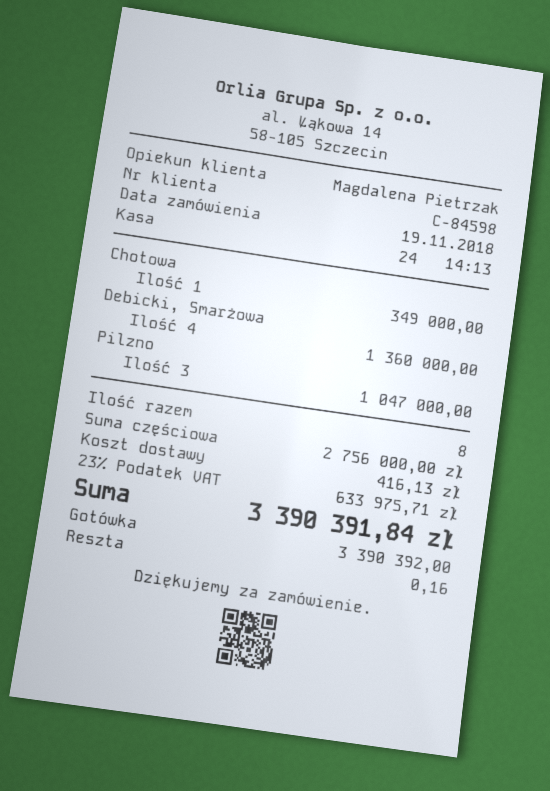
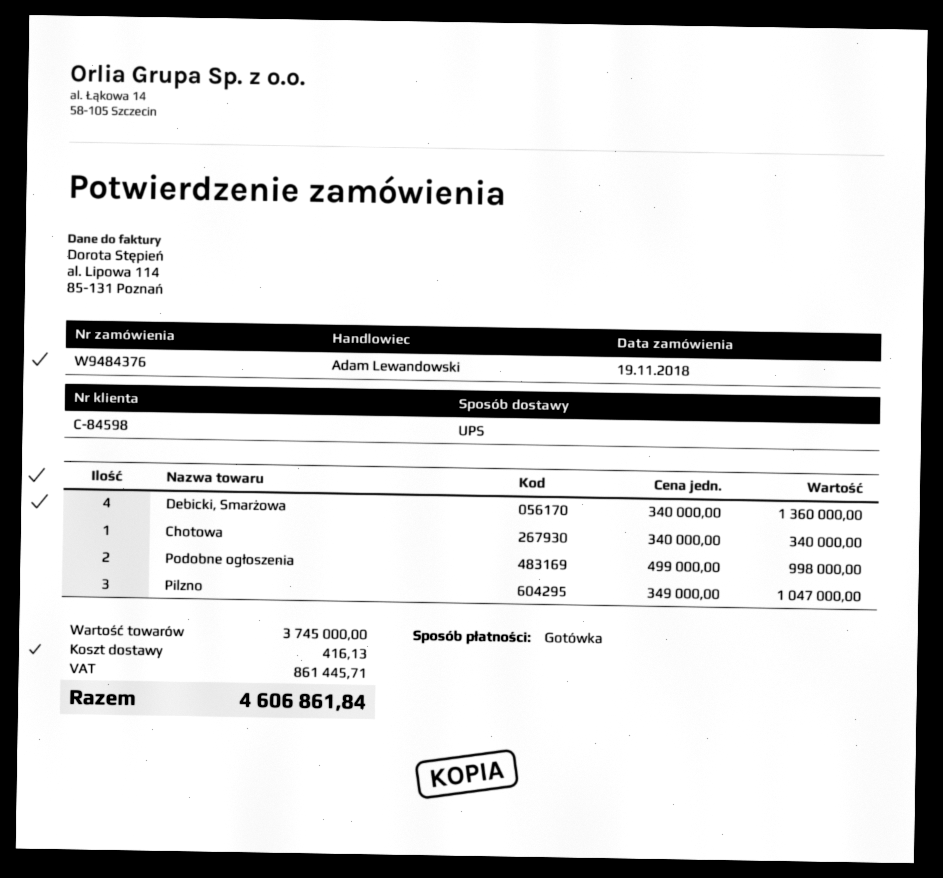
sales rep: Magdalena Pietrzak -> Adam Lewandowski
Chotowa: 1 for 349000.00 -> 1 for 340000.00
Podobne ogłoszenia: none -> 2 for 998000.00
subtotal: 2756000.00 -> 3745000.00
tax: 633975.71 -> 861445.71
total: 3390391.84 -> 4606861.84

